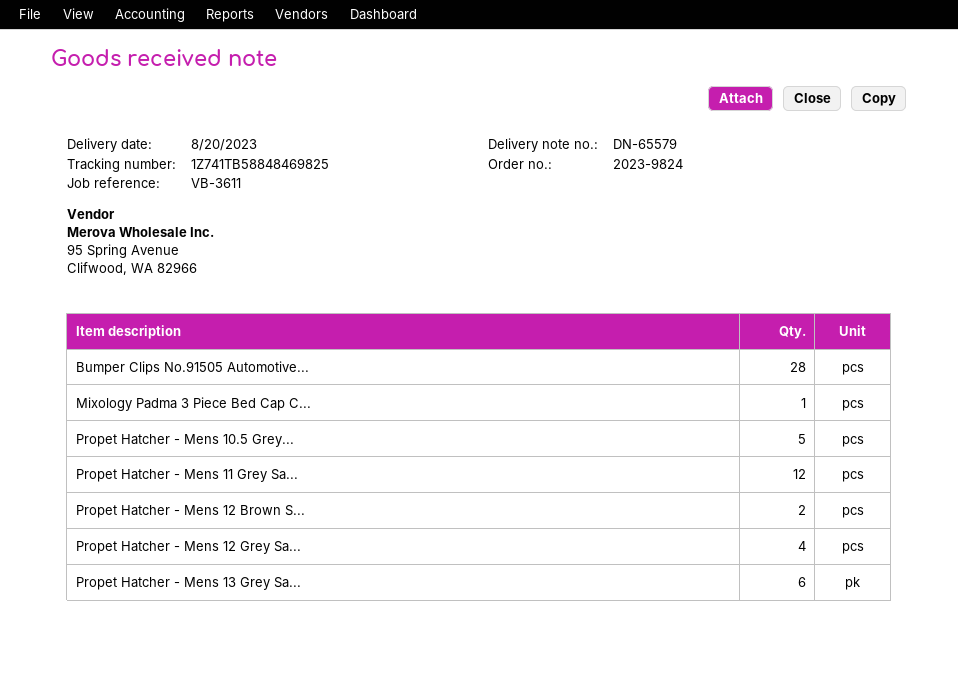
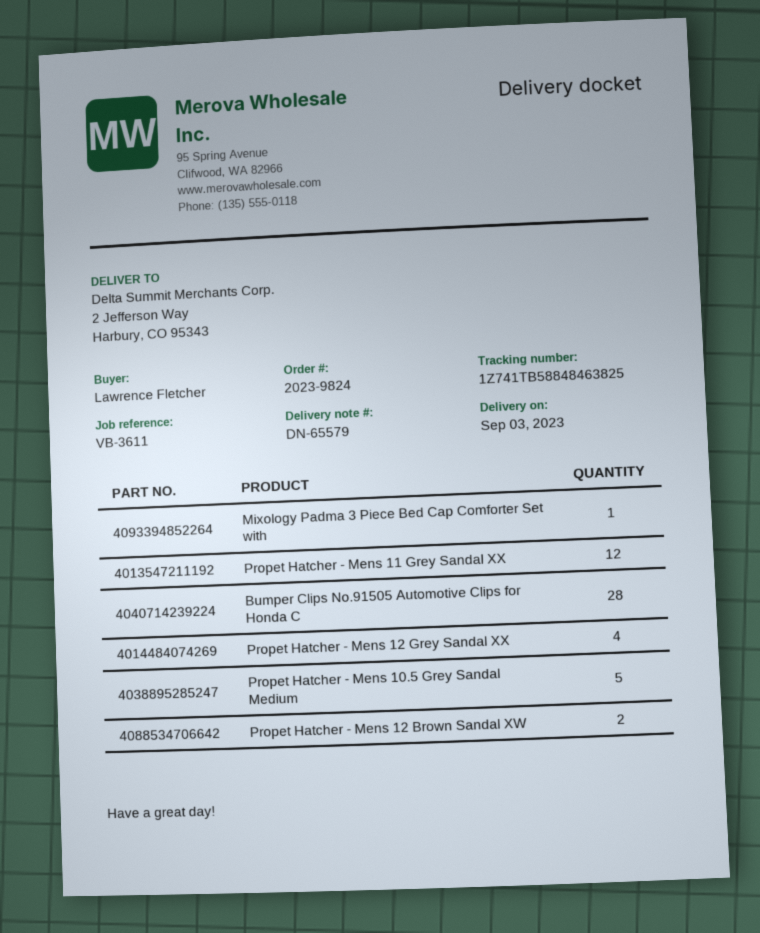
delivery date: 2023-08-20 -> 2023-09-03
tracking number: 1Z741TB58848469825 -> 1Z741TB58848463825
Propet Hatcher - Mens 13 Grey Sa...: 6 -> none

